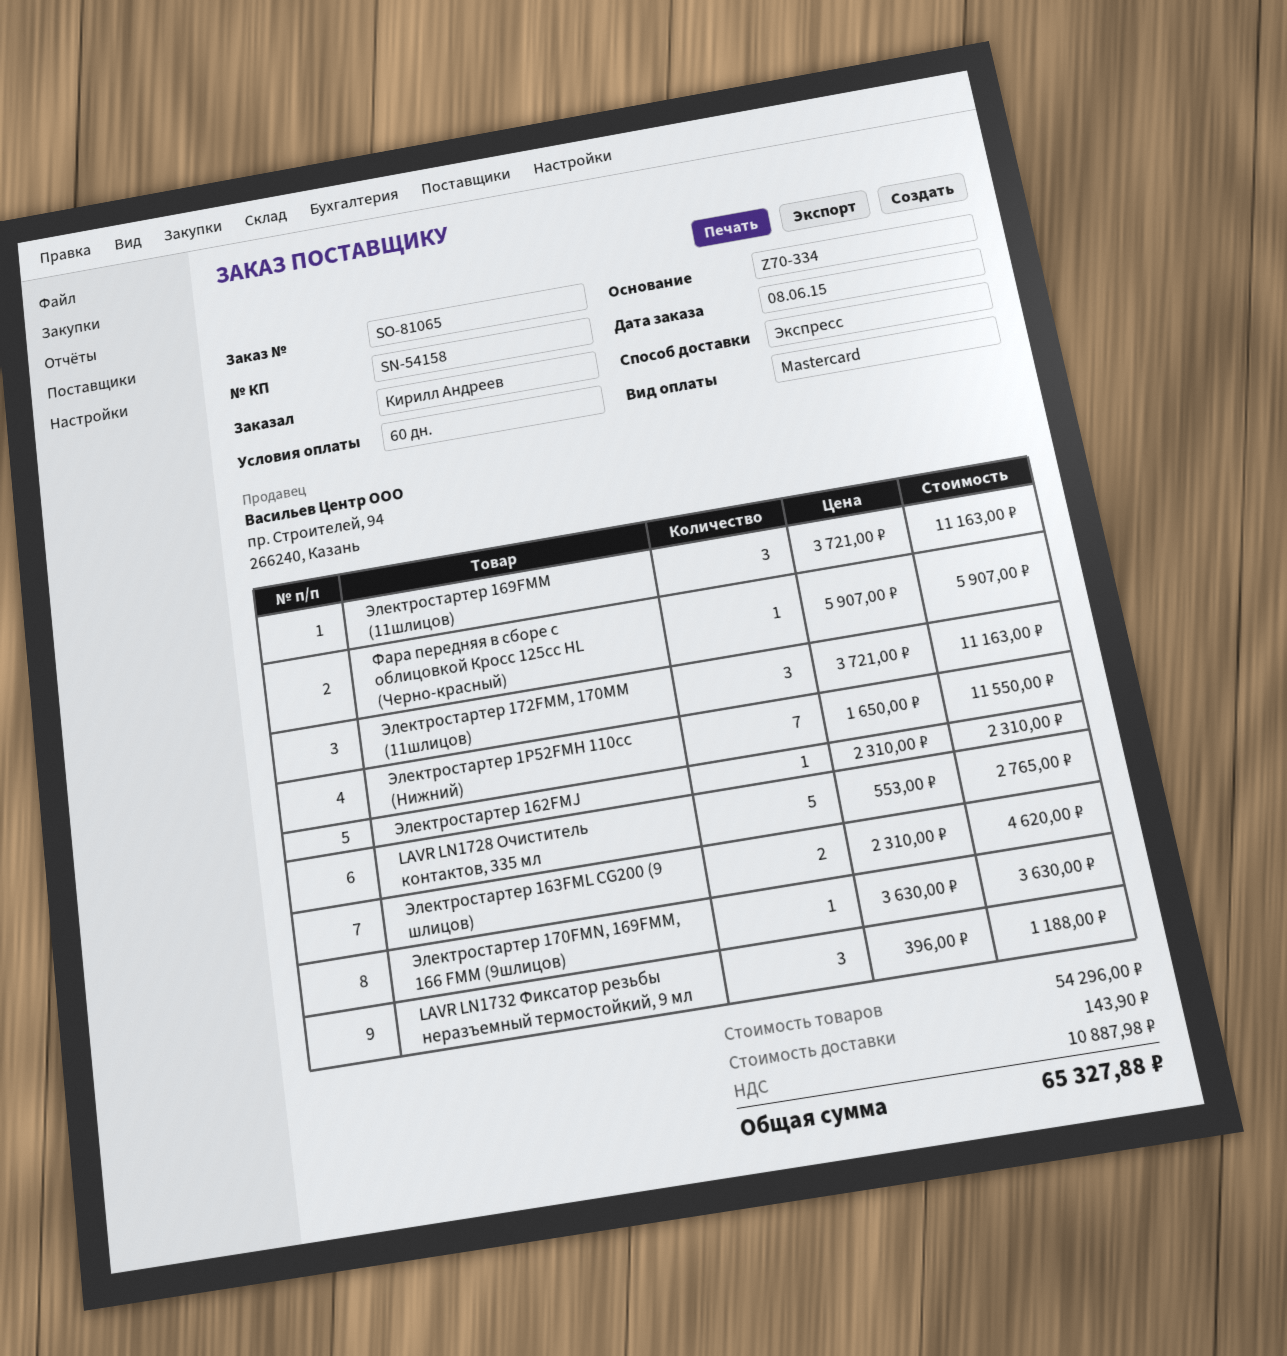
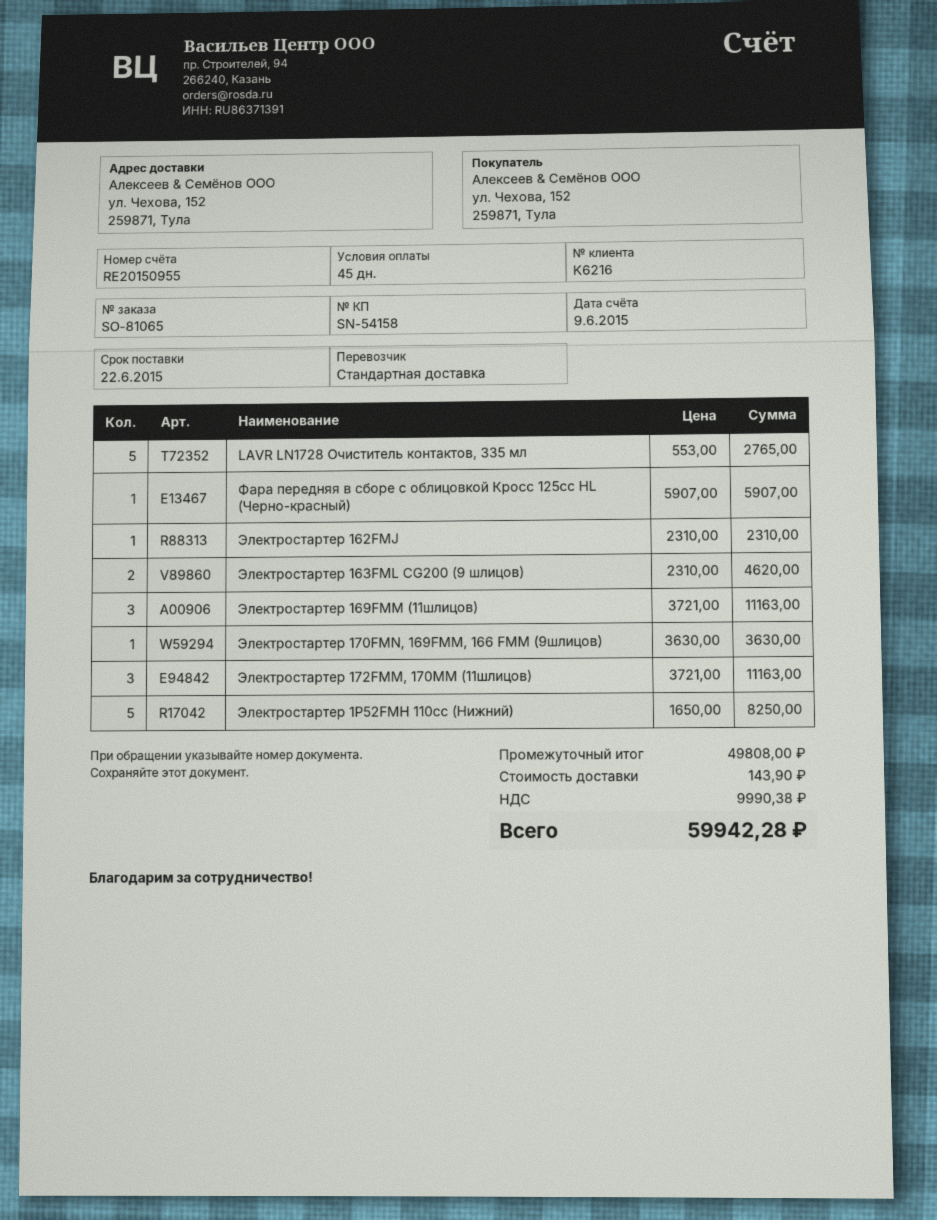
payment terms: 60 days -> 45 days
shipping method: express -> standard
Электростартер 1P52FMH 110сс (Нижний): 7 x 1650.00 = 11550.00 -> 5 x 1650.00 = 8250.00
LAVR LN1732 Фиксатор резьбы неразъемный термостойкий, 9 мл: 3 x 396.00 = 1188.00 -> none
subtotal: 54296.00 -> 49808.00
tax: 10887.98 -> 9990.38
total: 65327.88 -> 59942.28

